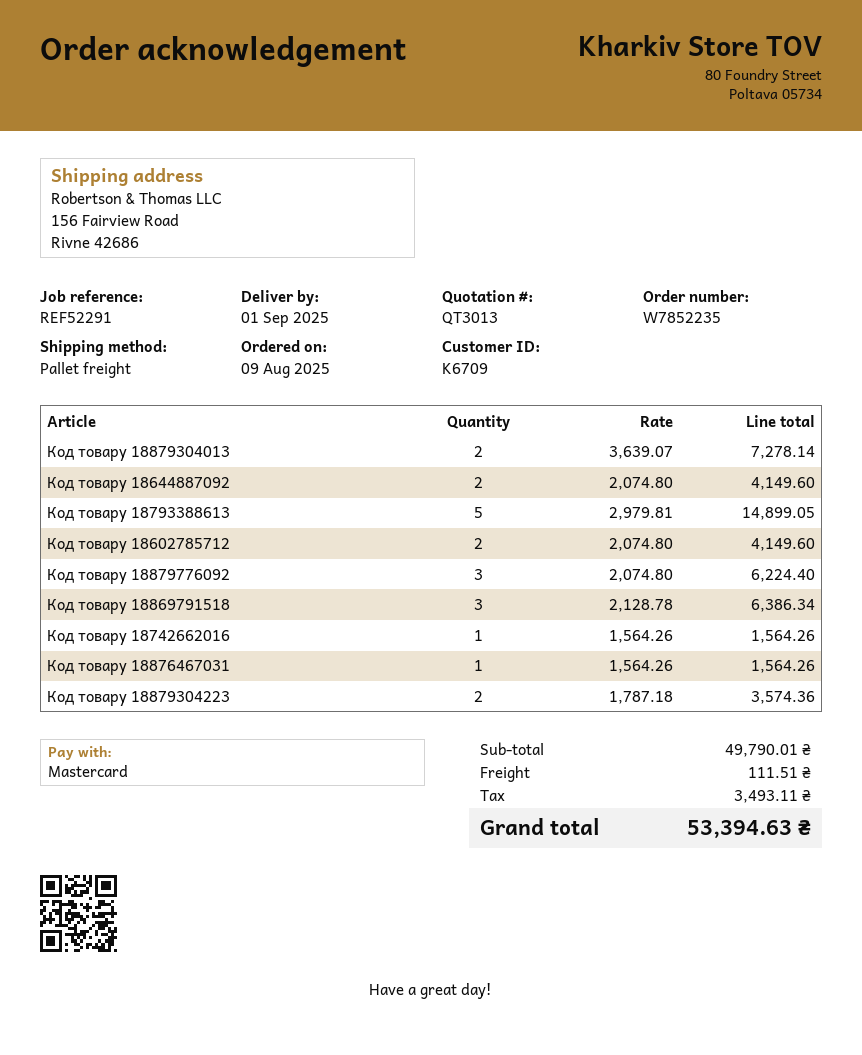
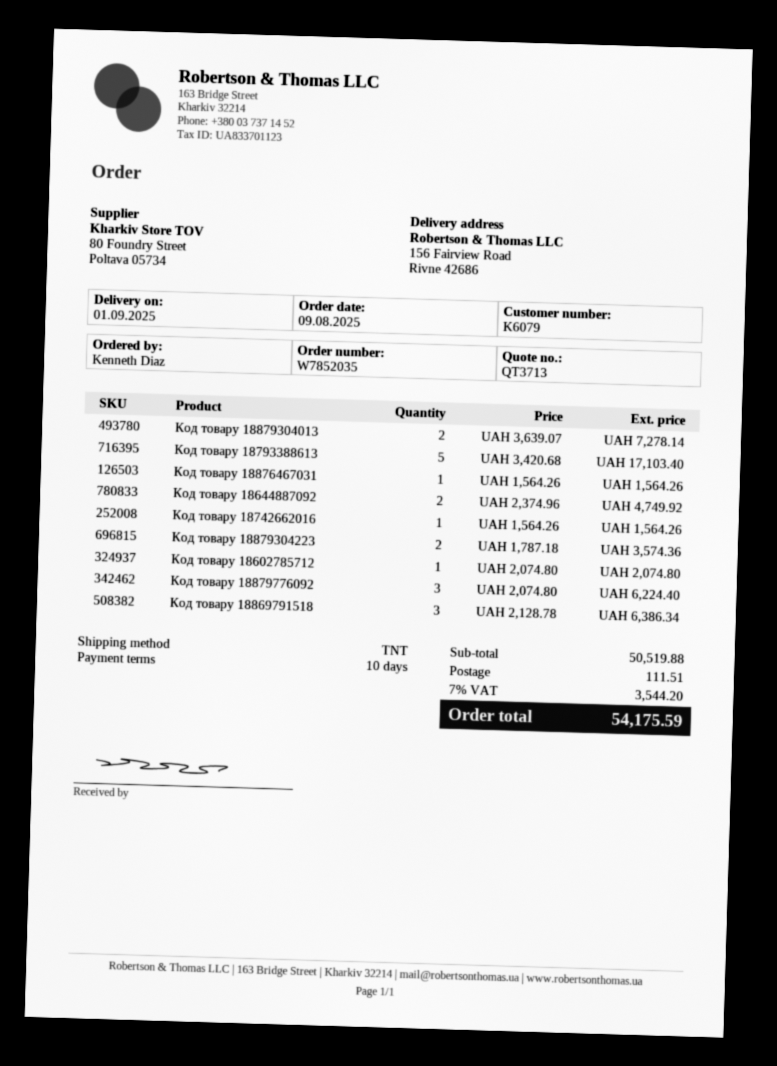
quote number: QT3013 -> QT3713
order number: W7852235 -> W7852035
customer number: K6709 -> K6079
shipping method: pallet freight -> TNT
Код товару 18644887092: 2 x 2074.80 = 4149.60 -> 2 x 2374.96 = 4749.92
Код товару 18793388613: 5 x 2979.81 = 14899.05 -> 5 x 3420.68 = 17103.40
Код товару 18602785712: 2 x 2074.80 = 4149.60 -> 1 x 2074.80 = 2074.80
subtotal: 49790.01 -> 50519.88
tax: 3493.11 -> 3544.20
total: 53394.63 -> 54175.59

